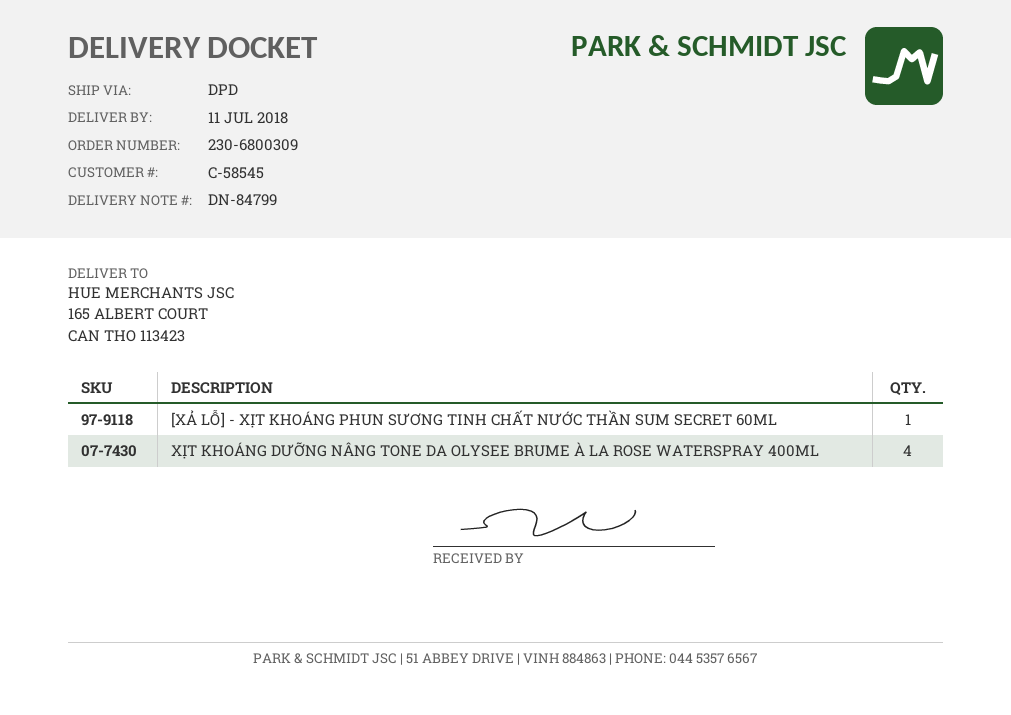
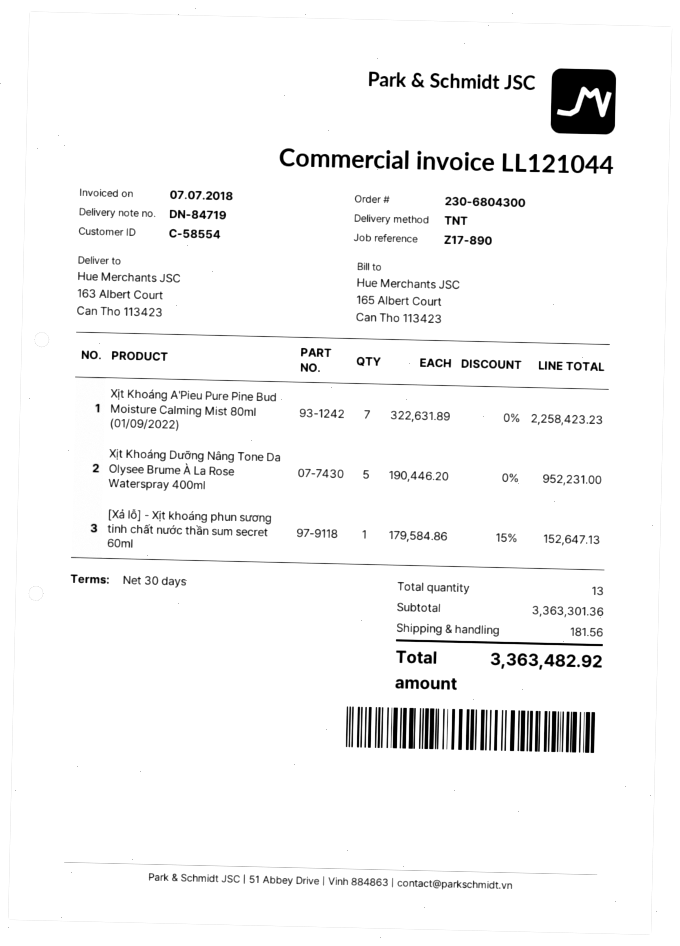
order number: 230-6800309 -> 230-6804300
delivery note number: DN-84799 -> DN-84719
customer number: C-58545 -> C-58554
shipping method: DPD -> TNT
ship to: 165 ALBERT COURT, CAN THO 113423 -> 163 Albert Court, Can Tho 113423
XỊT KHOÁNG DƯỠNG NÂNG TONE DA OLYSEE BRUME À LA ROSE WATERSPRAY 400ML: 4 -> 5
Xịt Khoáng A'Pieu Pure Pine Bud Moisture Calming Mist 80ml (01/09/2022): none -> 7

